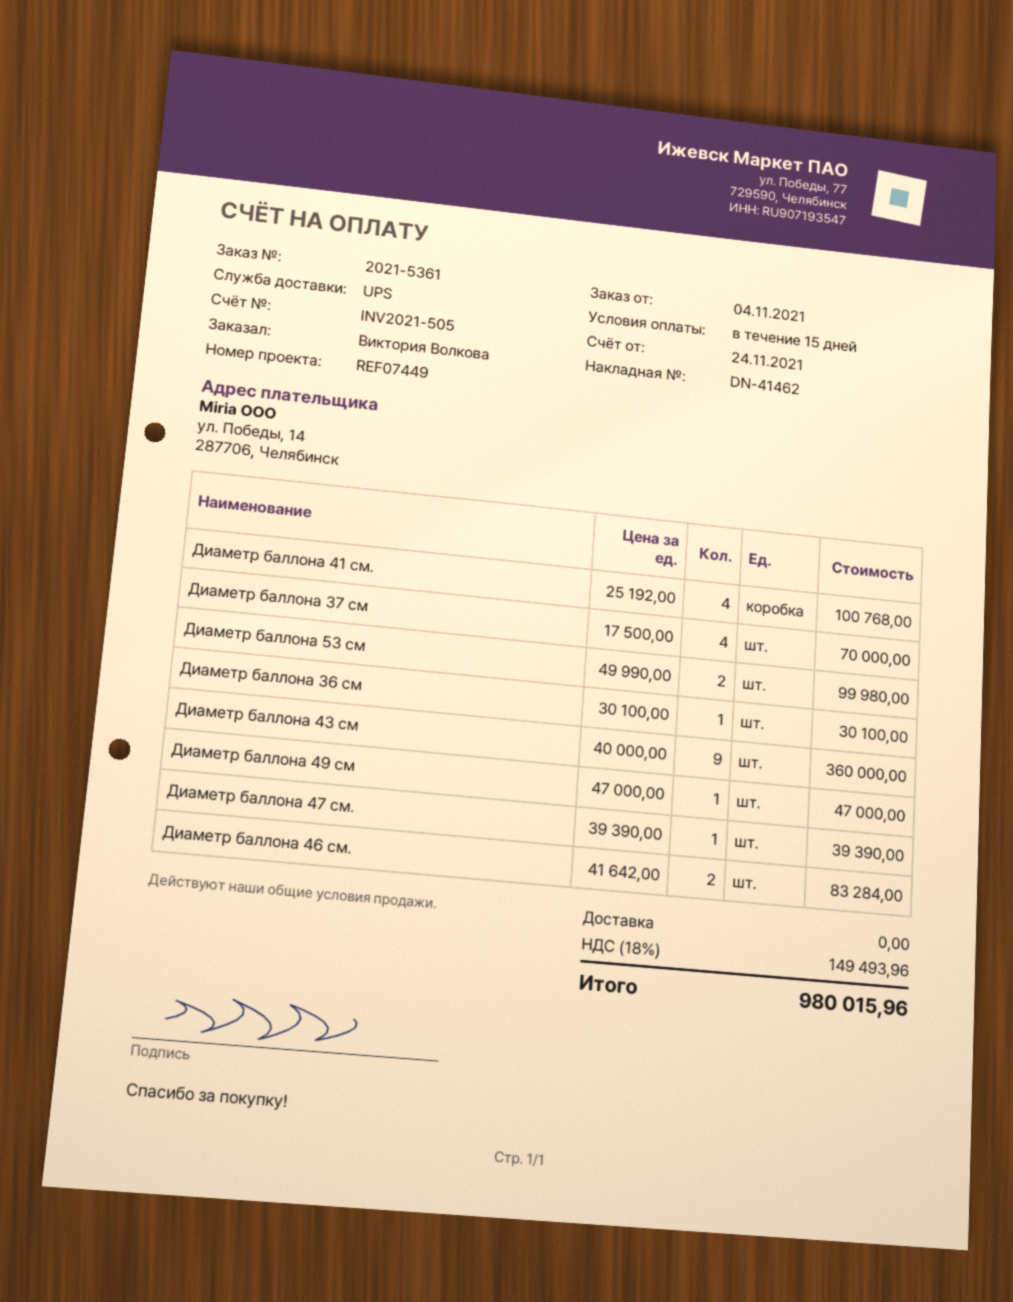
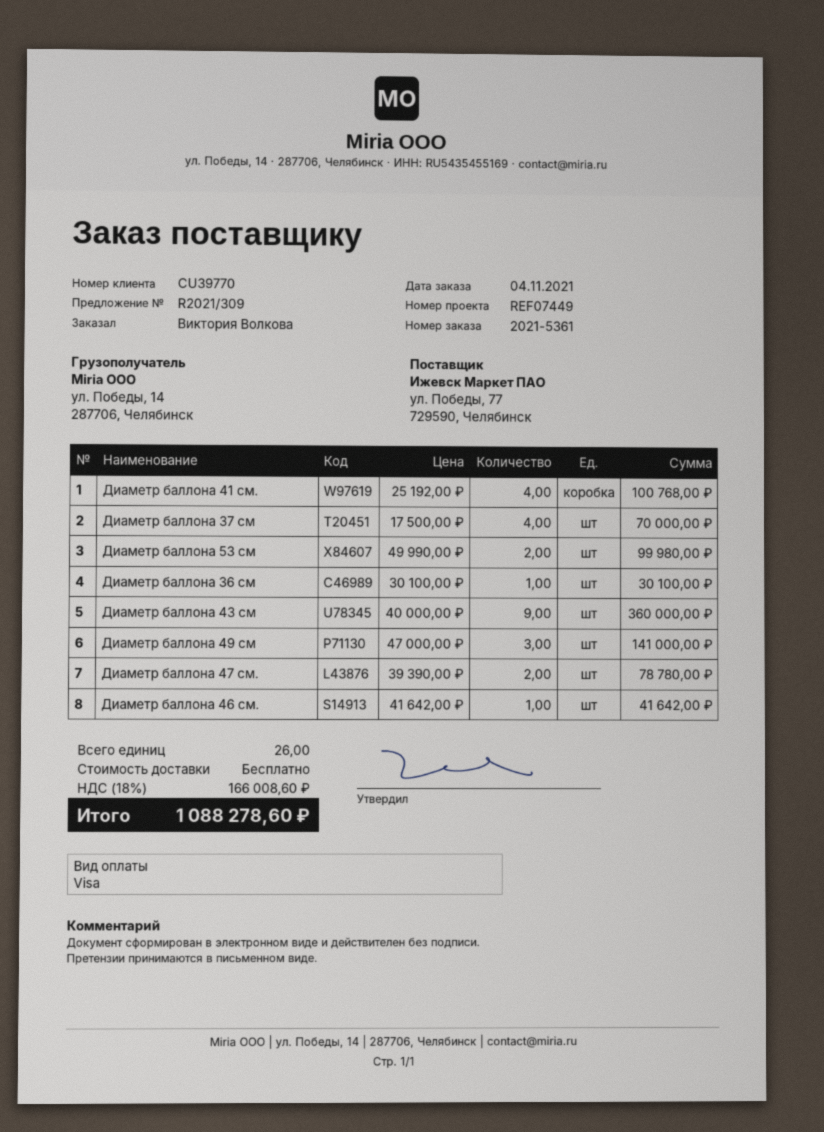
Диаметр баллона 49 см: 1 x 47000.00 = 47000.00 -> 3 x 47000.00 = 141000.00
Диаметр баллона 47 см.: 1 x 39390.00 = 39390.00 -> 2 x 39390.00 = 78780.00
Диаметр баллона 46 см.: 2 x 41642.00 = 83284.00 -> 1 x 41642.00 = 41642.00
tax: 18% = 149493.96 -> 18% = 166008.60
total: 980015.96 -> 1088278.60

